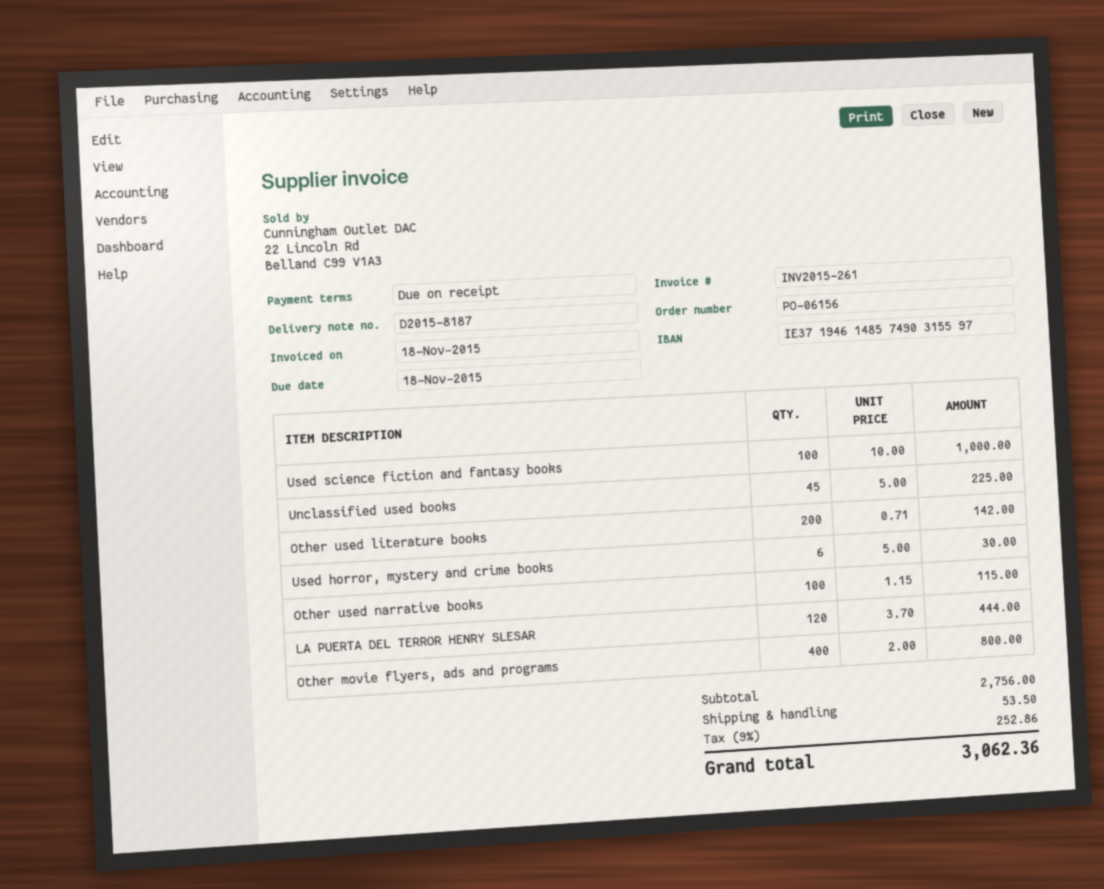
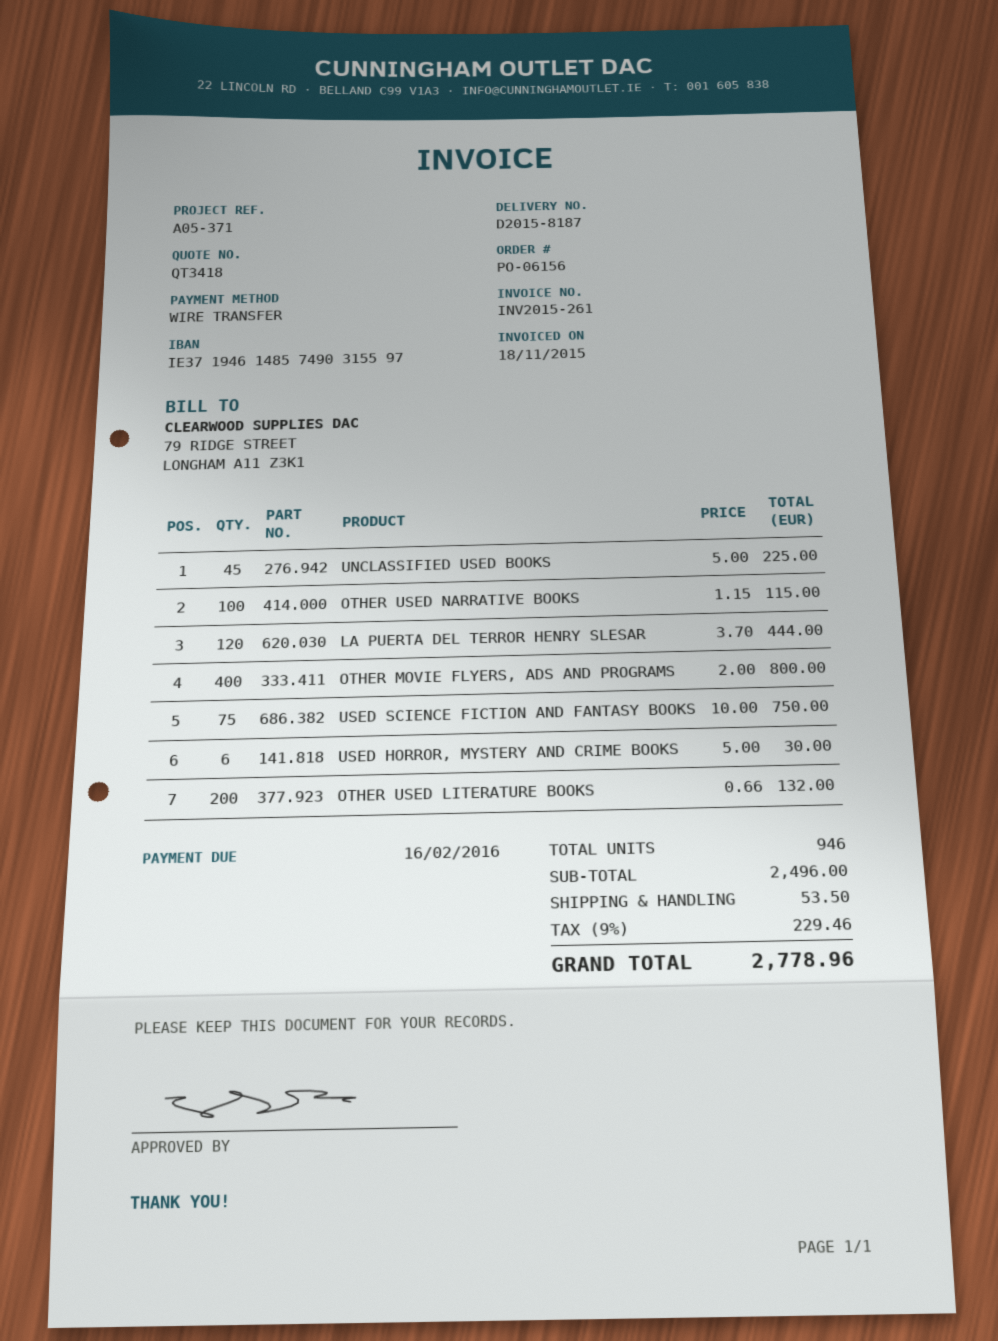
due date: 2015-11-18 -> 2016-02-16
Used science fiction and fantasy books: 100 x 10.00 = 1000.00 -> 75 x 10.00 = 750.00
Other used literature books: 200 x 0.71 = 142.00 -> 200 x 0.66 = 132.00
subtotal: 2756.00 -> 2496.00
tax: 9% = 252.86 -> 9% = 229.46
total: 3062.36 -> 2778.96

